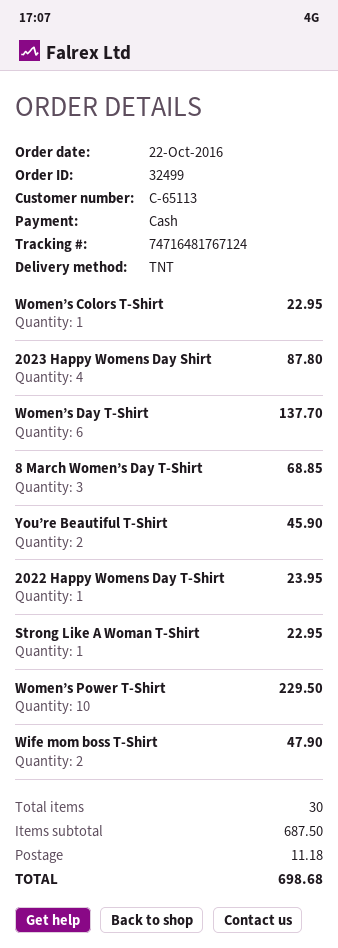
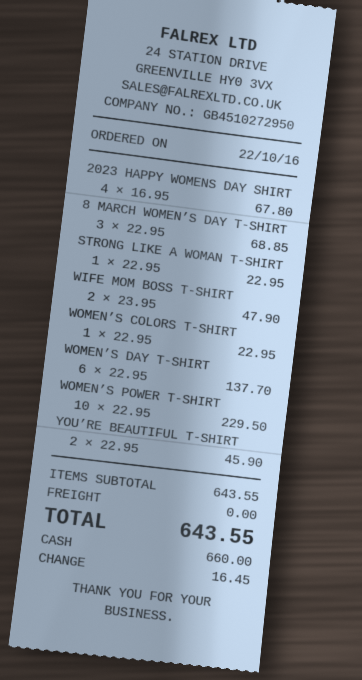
2023 Happy Womens Day Shirt: 4 for 87.80 -> 4 for 67.80
2022 Happy Womens Day T-Shirt: 1 for 23.95 -> none
subtotal: 687.50 -> 643.55
shipping: 11.18 -> 0.00
total: 698.68 -> 643.55

